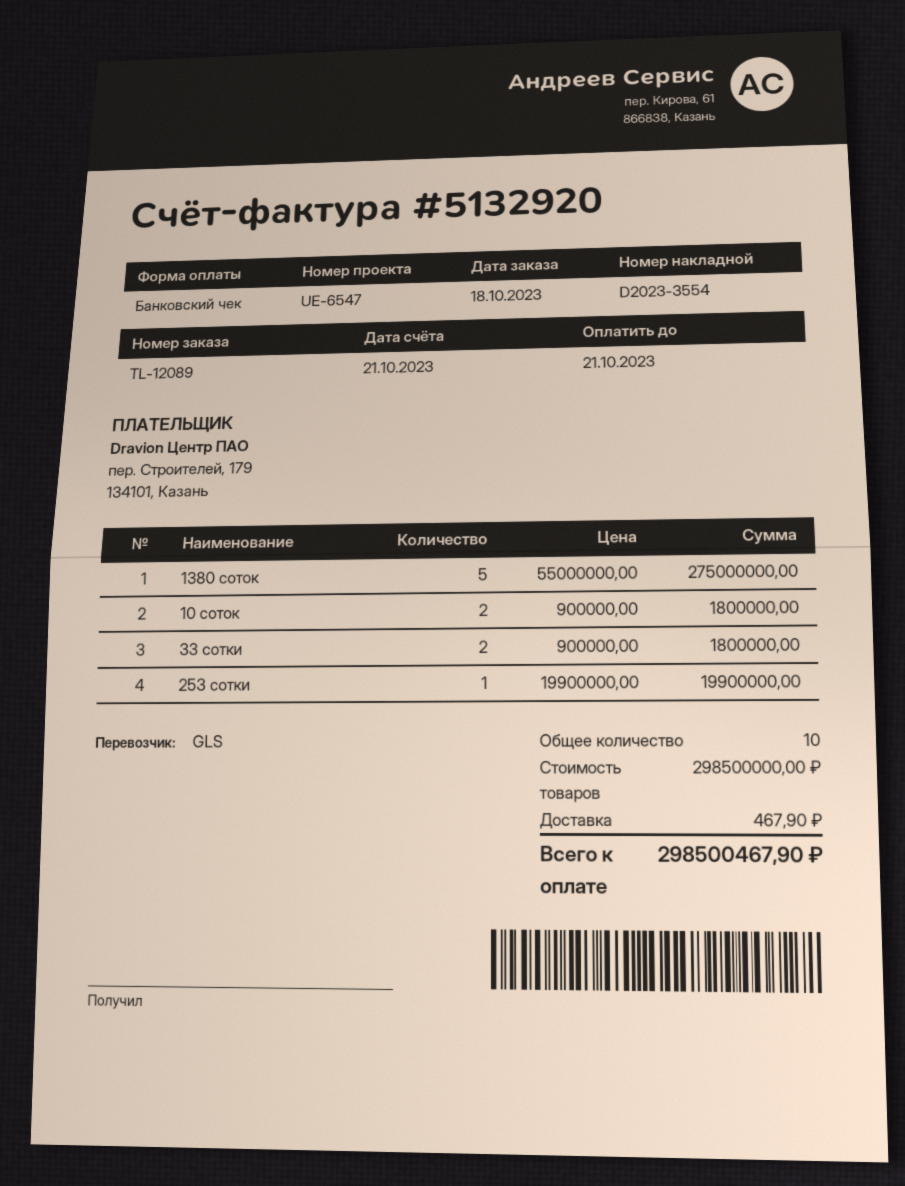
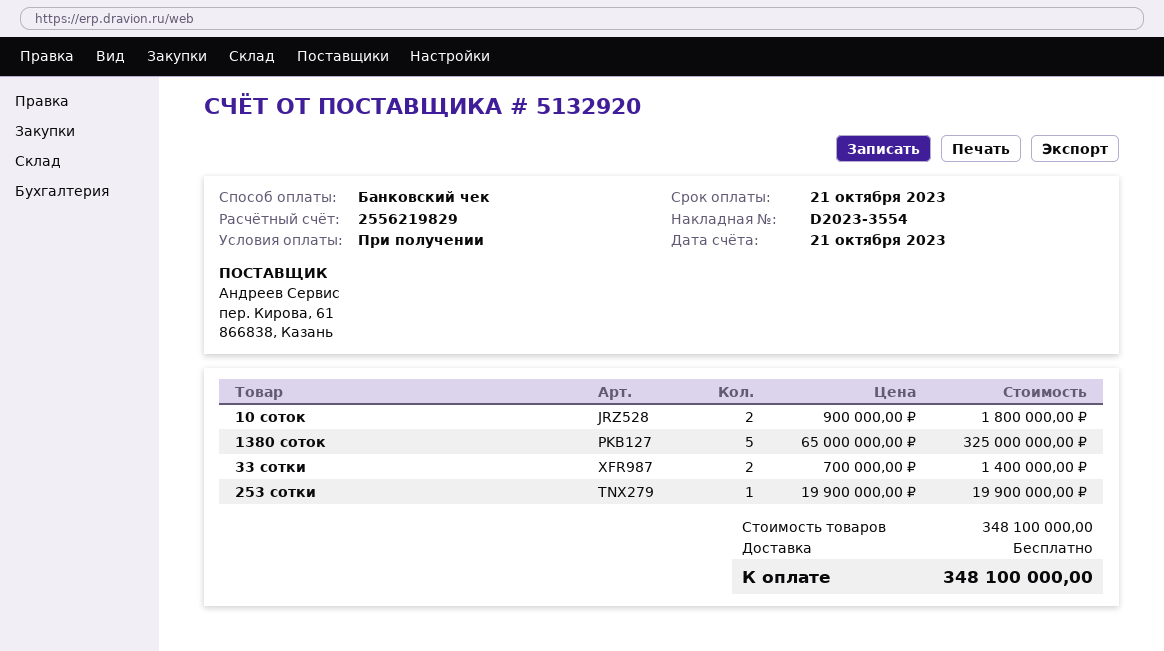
1380 соток: 5 x 55000000.00 = 275000000.00 -> 5 x 65000000.00 = 325000000.00
33 сотки: 2 x 900000.00 = 1800000.00 -> 2 x 700000.00 = 1400000.00
subtotal: 298500000.00 -> 348100000.00
shipping: 467.90 -> 0.00
total: 298500467.90 -> 348100000.00

